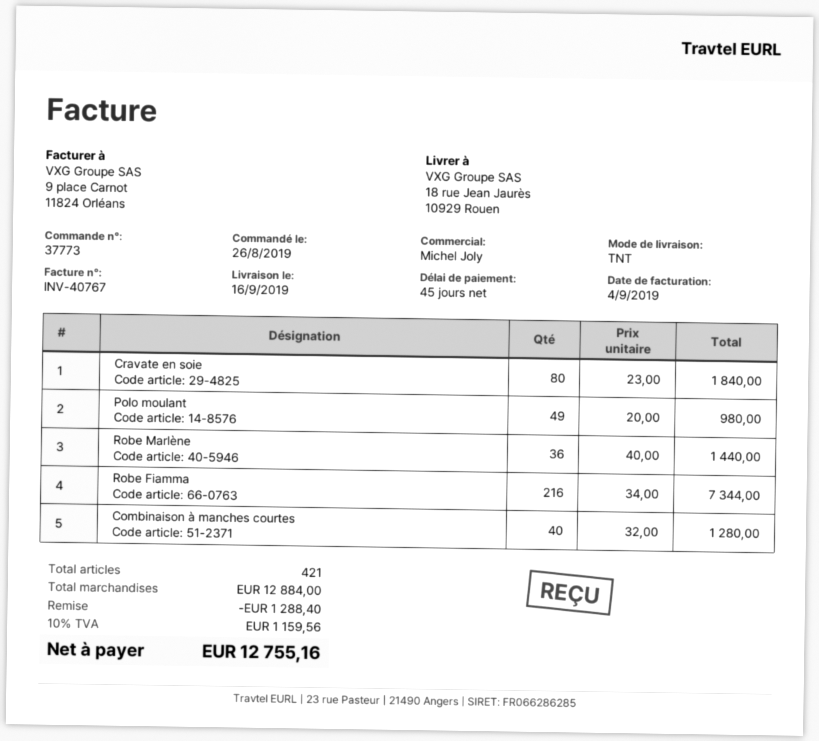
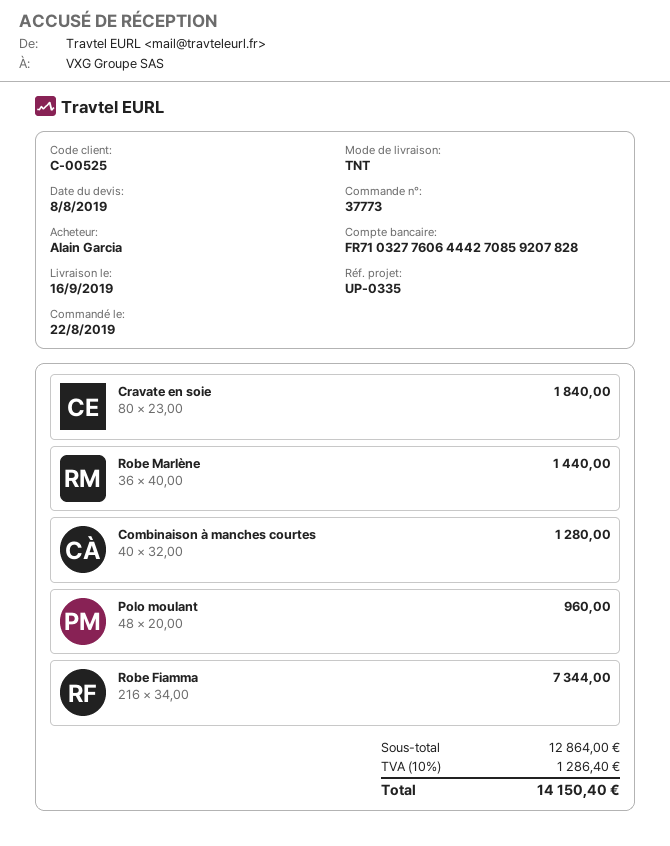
order date: 2019-08-26 -> 2019-08-22
Polo moulant: 49 x 20.00 = 980.00 -> 48 x 20.00 = 960.00
subtotal: 12884.00 -> 12864.00
discount: 1288.40 -> none
tax: 10% = 1159.56 -> 10% = 1286.40
total: 12755.16 -> 14150.40

